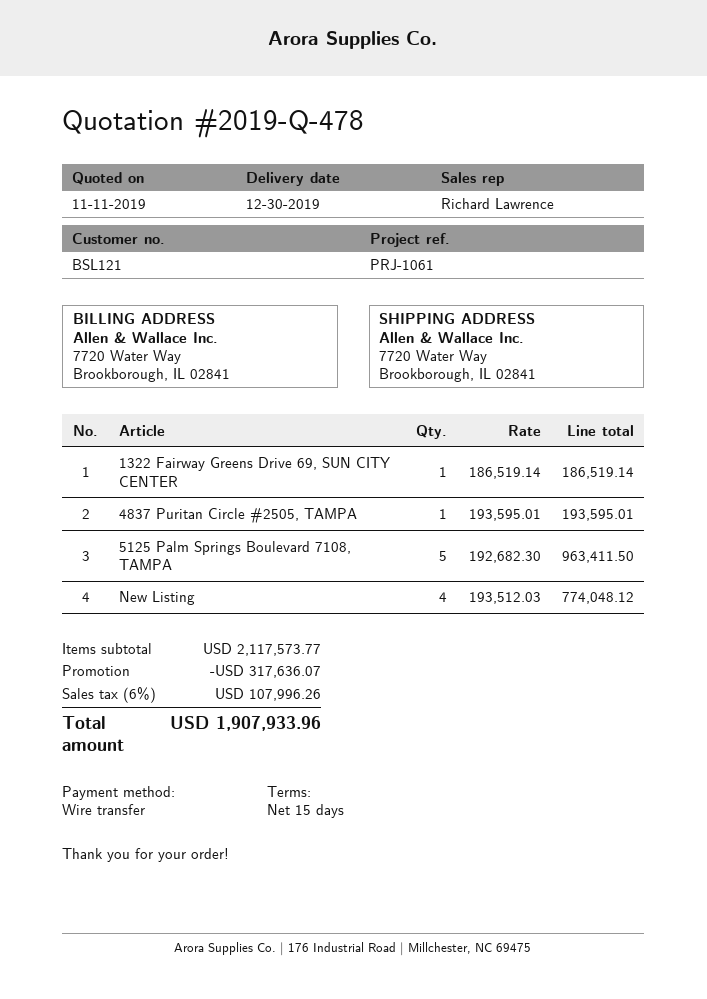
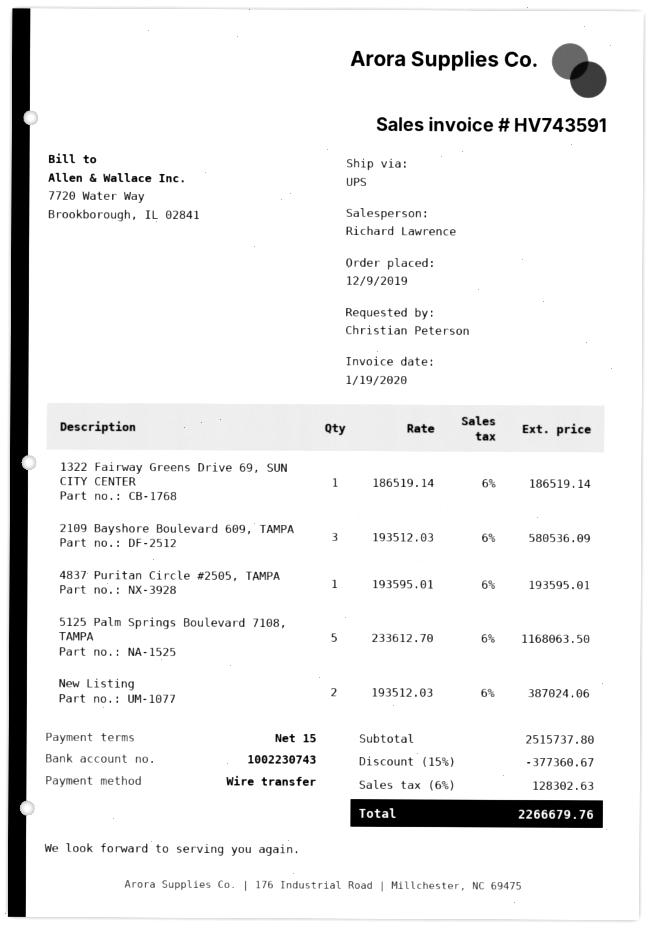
5125 Palm Springs Boulevard 7108, TAMPA: 5 x 192682.30 = 963411.50 -> 5 x 233612.70 = 1168063.50
New Listing: 4 x 193512.03 = 774048.12 -> 2 x 193512.03 = 387024.06
2109 Bayshore Boulevard 609, TAMPA: none -> 3 x 193512.03 = 580536.09
subtotal: 2117573.77 -> 2515737.80
discount: 317636.07 -> 377360.67
tax: 6% = 107996.26 -> 6% = 128302.63
total: 1907933.96 -> 2266679.76

